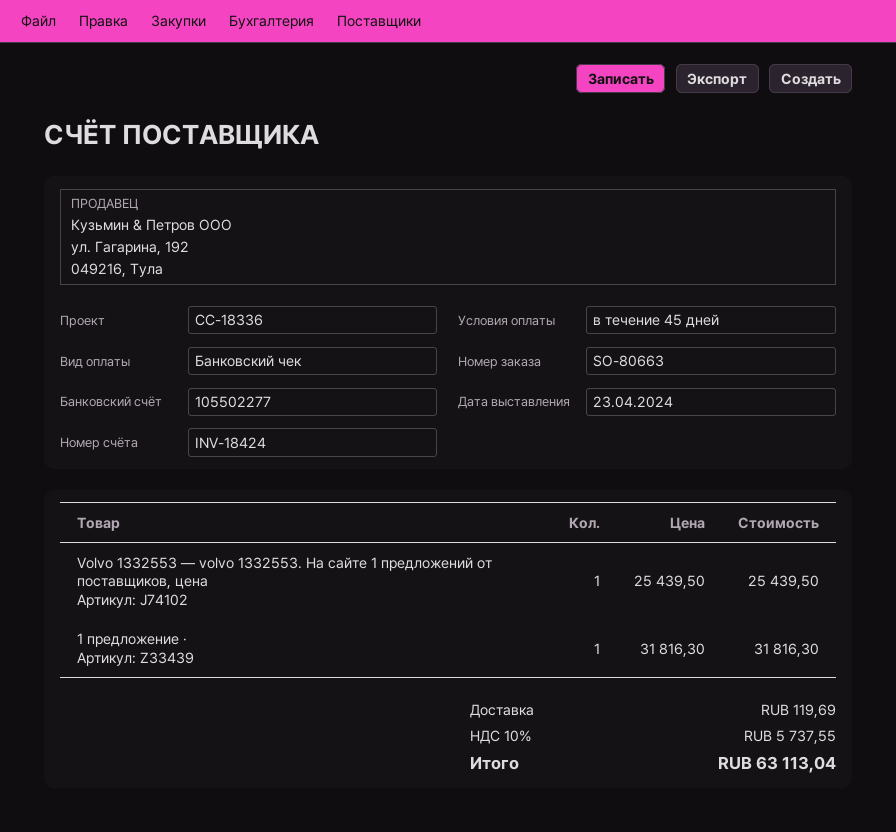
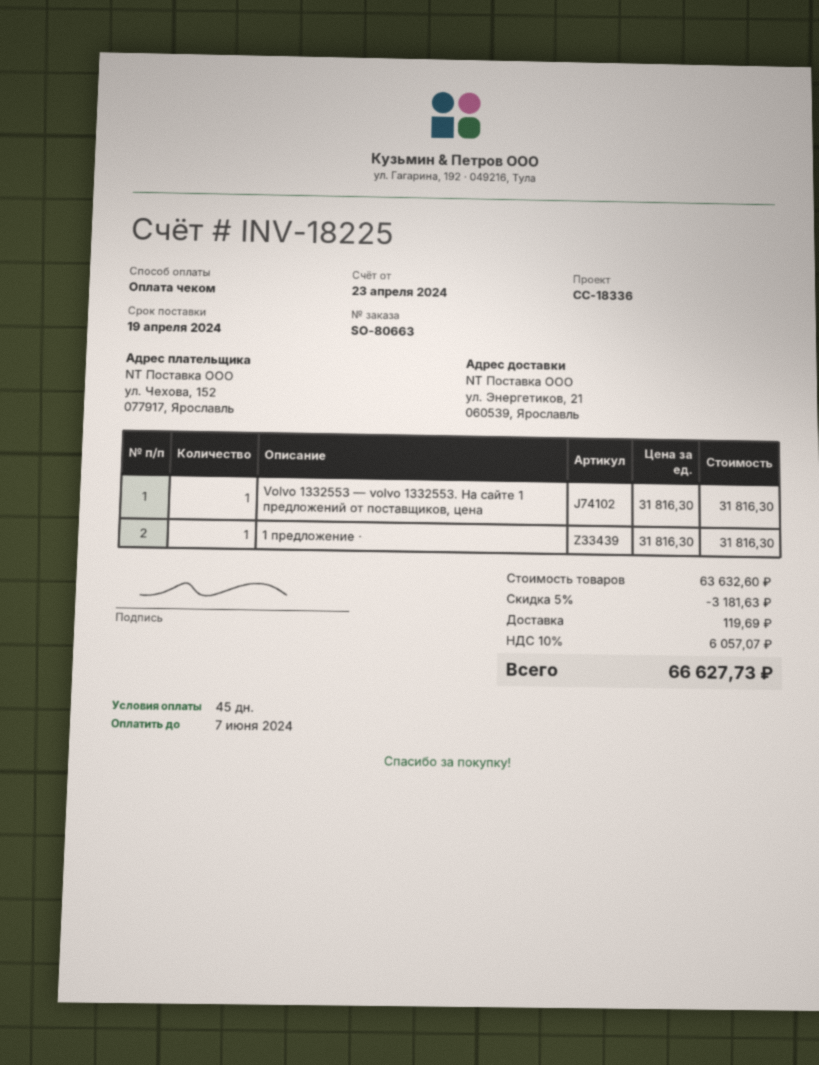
invoice number: INV-18424 -> INV-18225
Volvo 1332553 — volvo 1332553. На сайте 1 предложений от поставщиков, цена: 1 x 25439.50 = 25439.50 -> 1 x 31816.30 = 31816.30
discount: none -> 5% = 3181.63
tax: 10% = 5737.55 -> 10% = 6057.07
total: 63113.04 -> 66627.73

